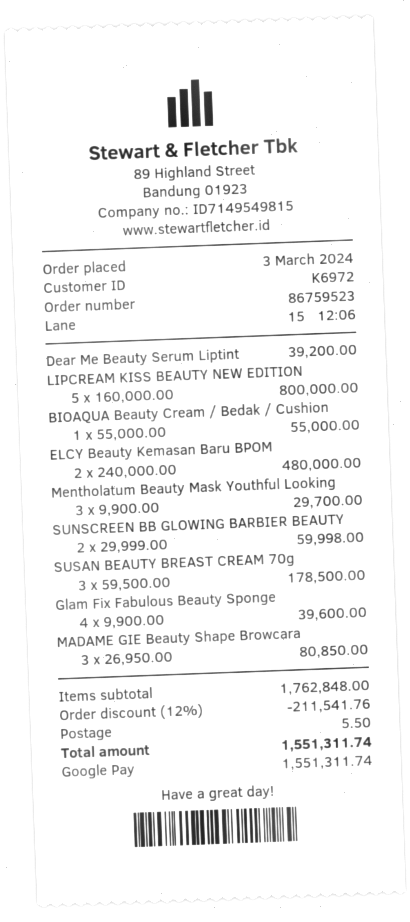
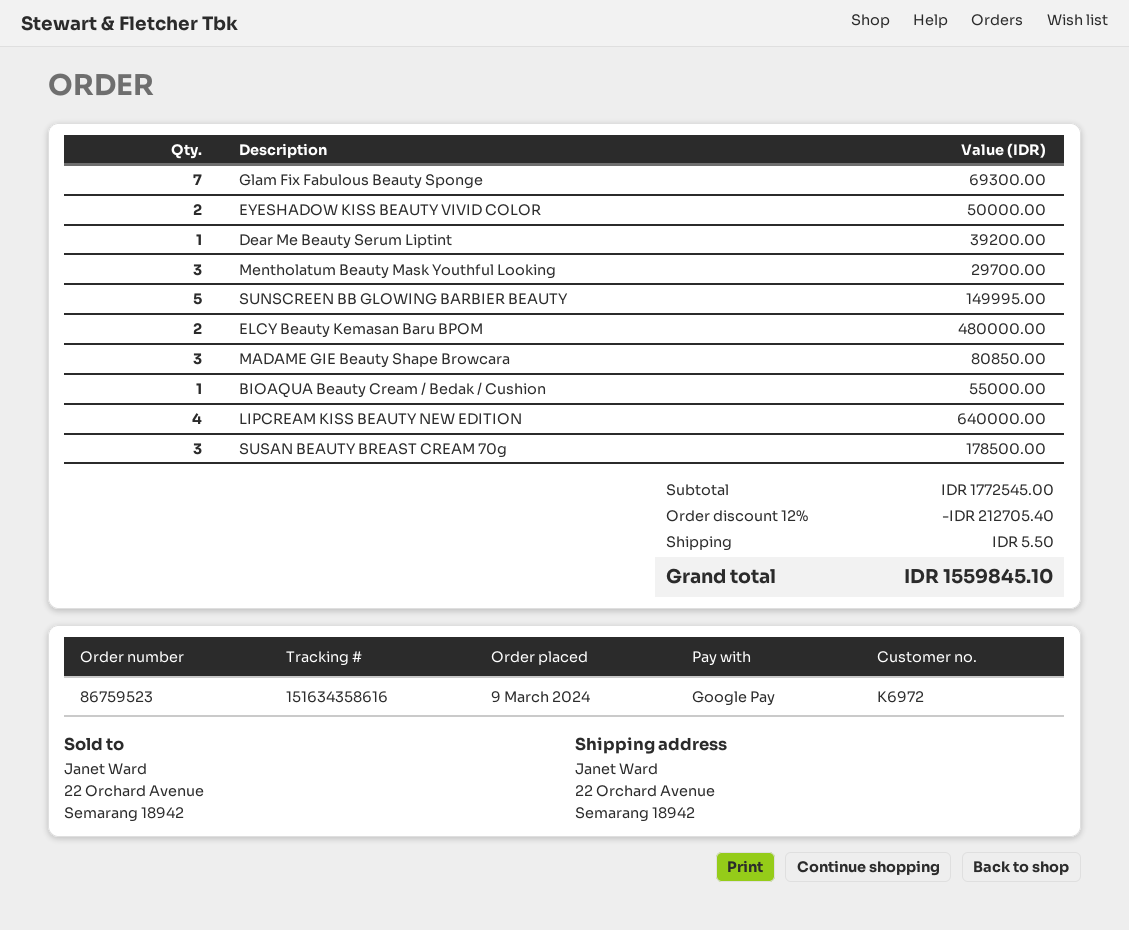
order date: 2024-03-03 -> 2024-03-09
LIPCREAM KISS BEAUTY NEW EDITION: 5 for 800000.00 -> 4 for 640000.00
SUNSCREEN BB GLOWING BARBIER BEAUTY: 2 for 59998.00 -> 5 for 149995.00
Glam Fix Fabulous Beauty Sponge: 4 for 39600.00 -> 7 for 69300.00
EYESHADOW KISS BEAUTY VIVID COLOR: none -> 2 for 50000.00
subtotal: 1762848.00 -> 1772545.00
discount: 12% = 211541.76 -> 12% = 212705.40
total: 1551311.74 -> 1559845.10

